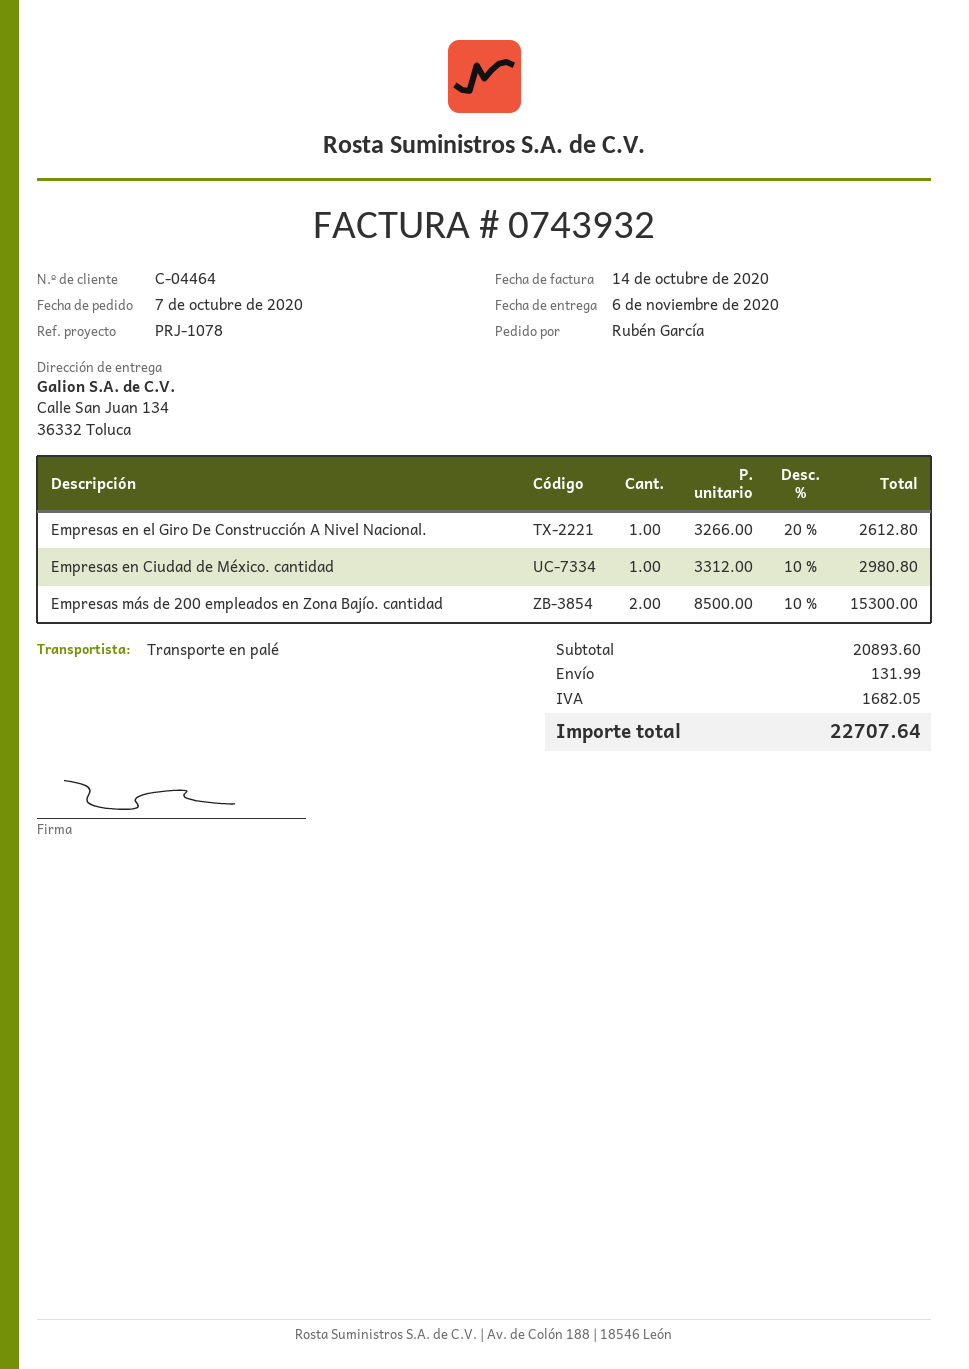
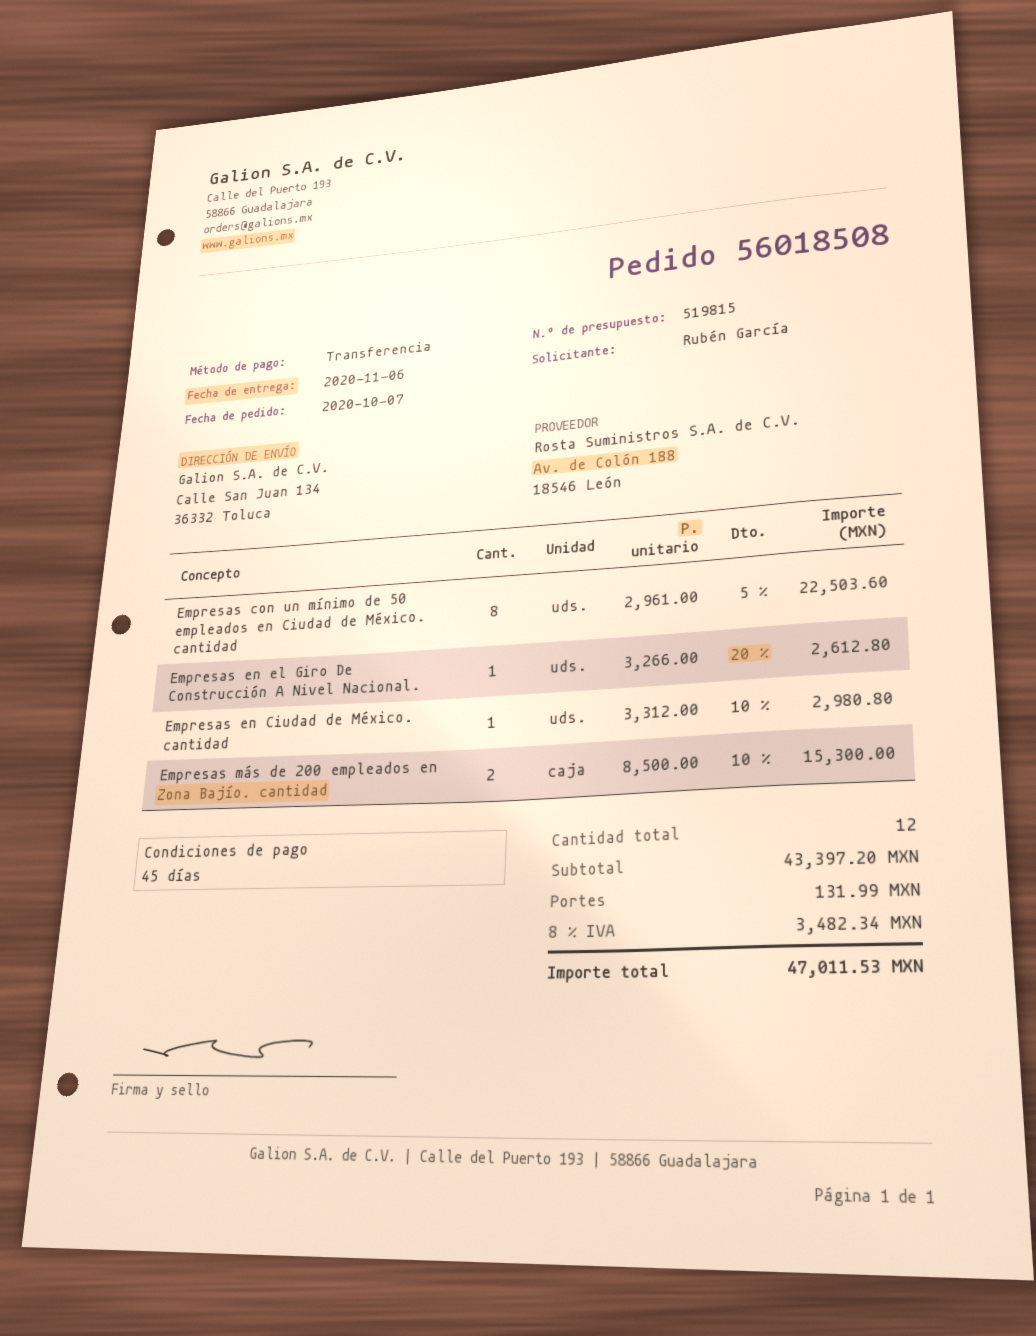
Empresas con un mínimo de 50 empleados en Ciudad de México. cantidad: none -> 8 x 2961.00 - 5% = 22503.60
subtotal: 20893.60 -> 43397.20
tax: 1682.05 -> 3482.34
total: 22707.64 -> 47011.53

